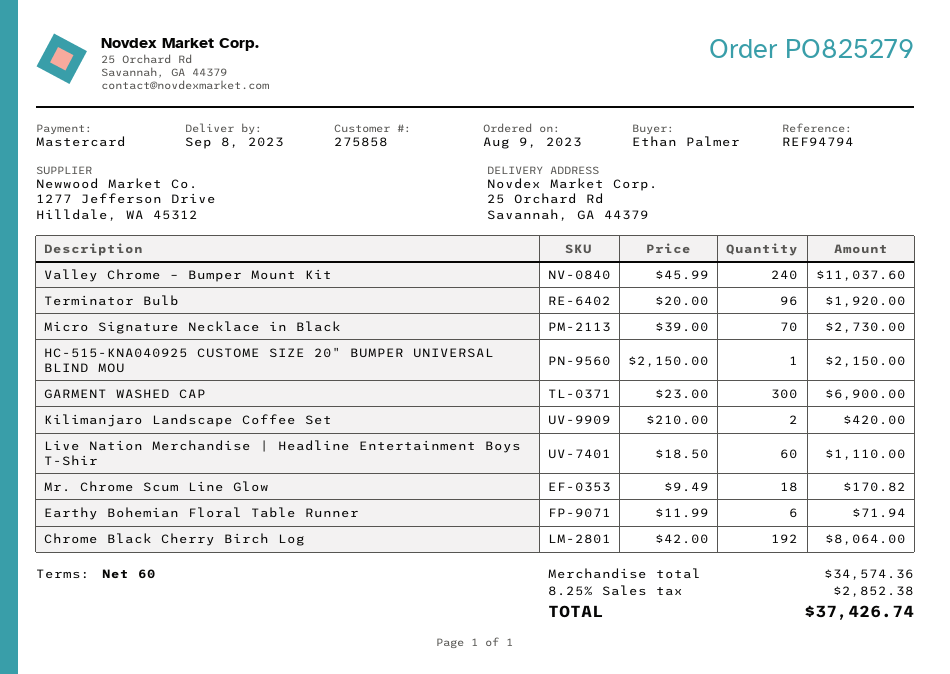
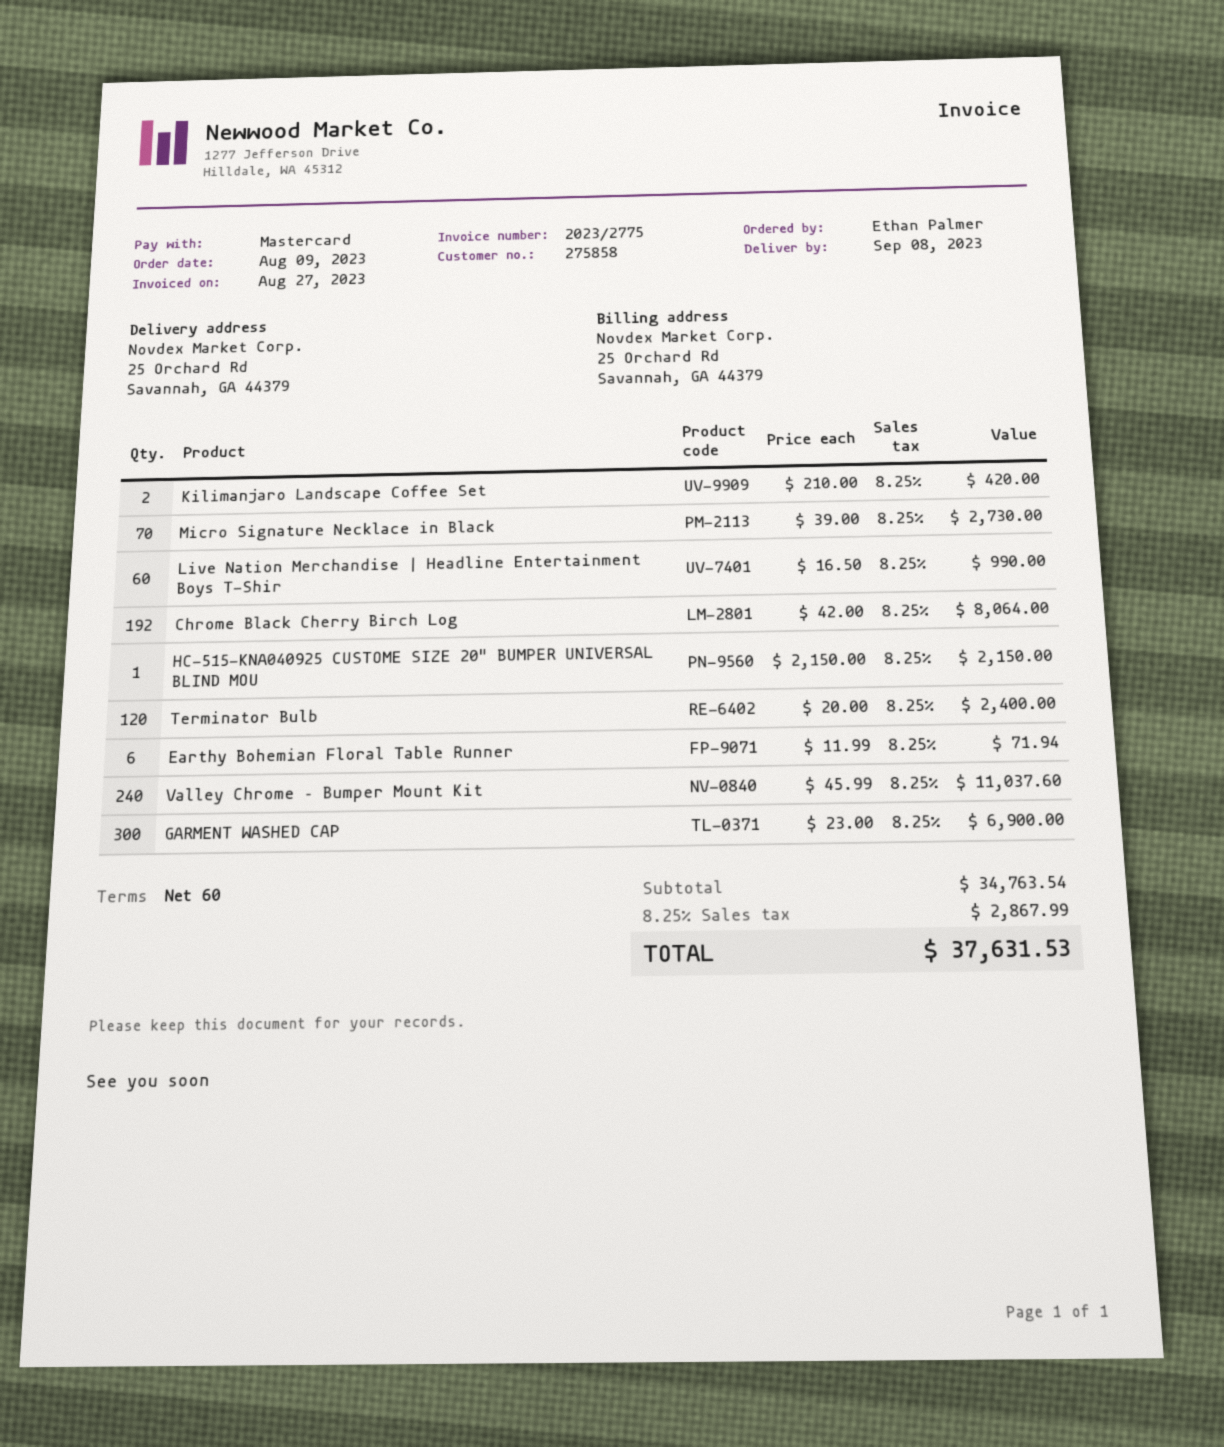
Terminator Bulb: 96 x 20.00 = 1920.00 -> 120 x 20.00 = 2400.00
Live Nation Merchandise | Headline Entertainment Boys T-Shir: 60 x 18.50 = 1110.00 -> 60 x 16.50 = 990.00
Mr. Chrome Scum Line Glow: 18 x 9.49 = 170.82 -> none
subtotal: 34574.36 -> 34763.54
tax: 8.25% = 2852.38 -> 8.25% = 2867.99
total: 37426.74 -> 37631.53

